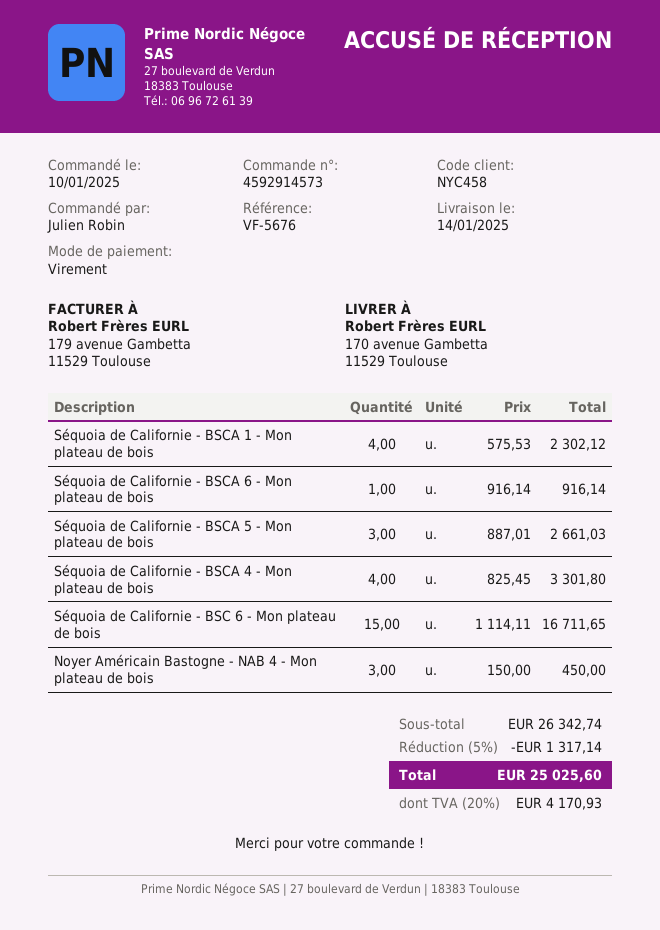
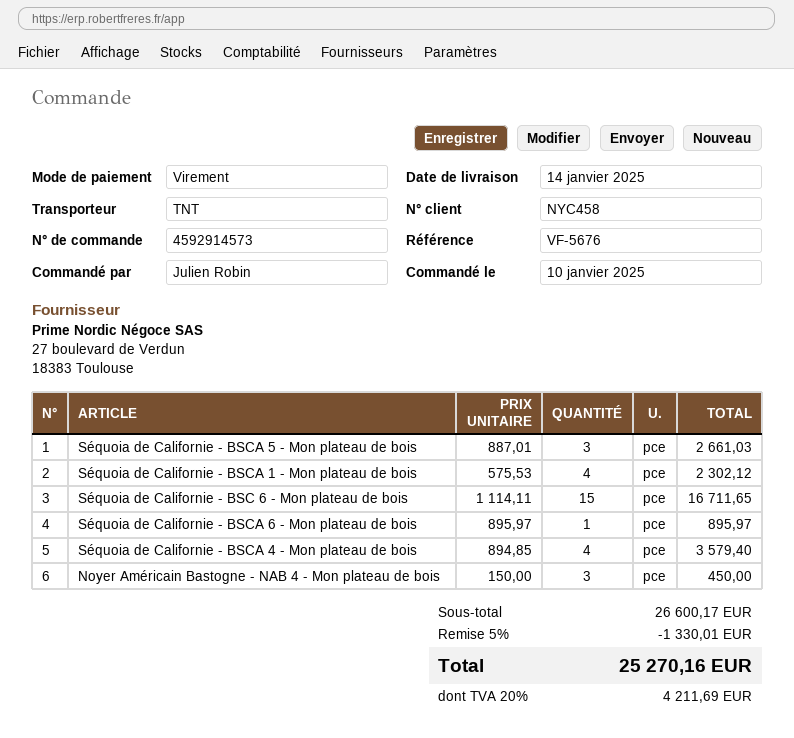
Séquoia de Californie - BSCA 6 - Mon plateau de bois: 1 x 916.14 = 916.14 -> 1 x 895.97 = 895.97
Séquoia de Californie - BSCA 4 - Mon plateau de bois: 4 x 825.45 = 3301.80 -> 4 x 894.85 = 3579.40
subtotal: 26342.74 -> 26600.17
discount: 5% = 1317.14 -> 5% = 1330.01
tax: 20% = 4170.93 -> 20% = 4211.69
total: 25025.60 -> 25270.16

